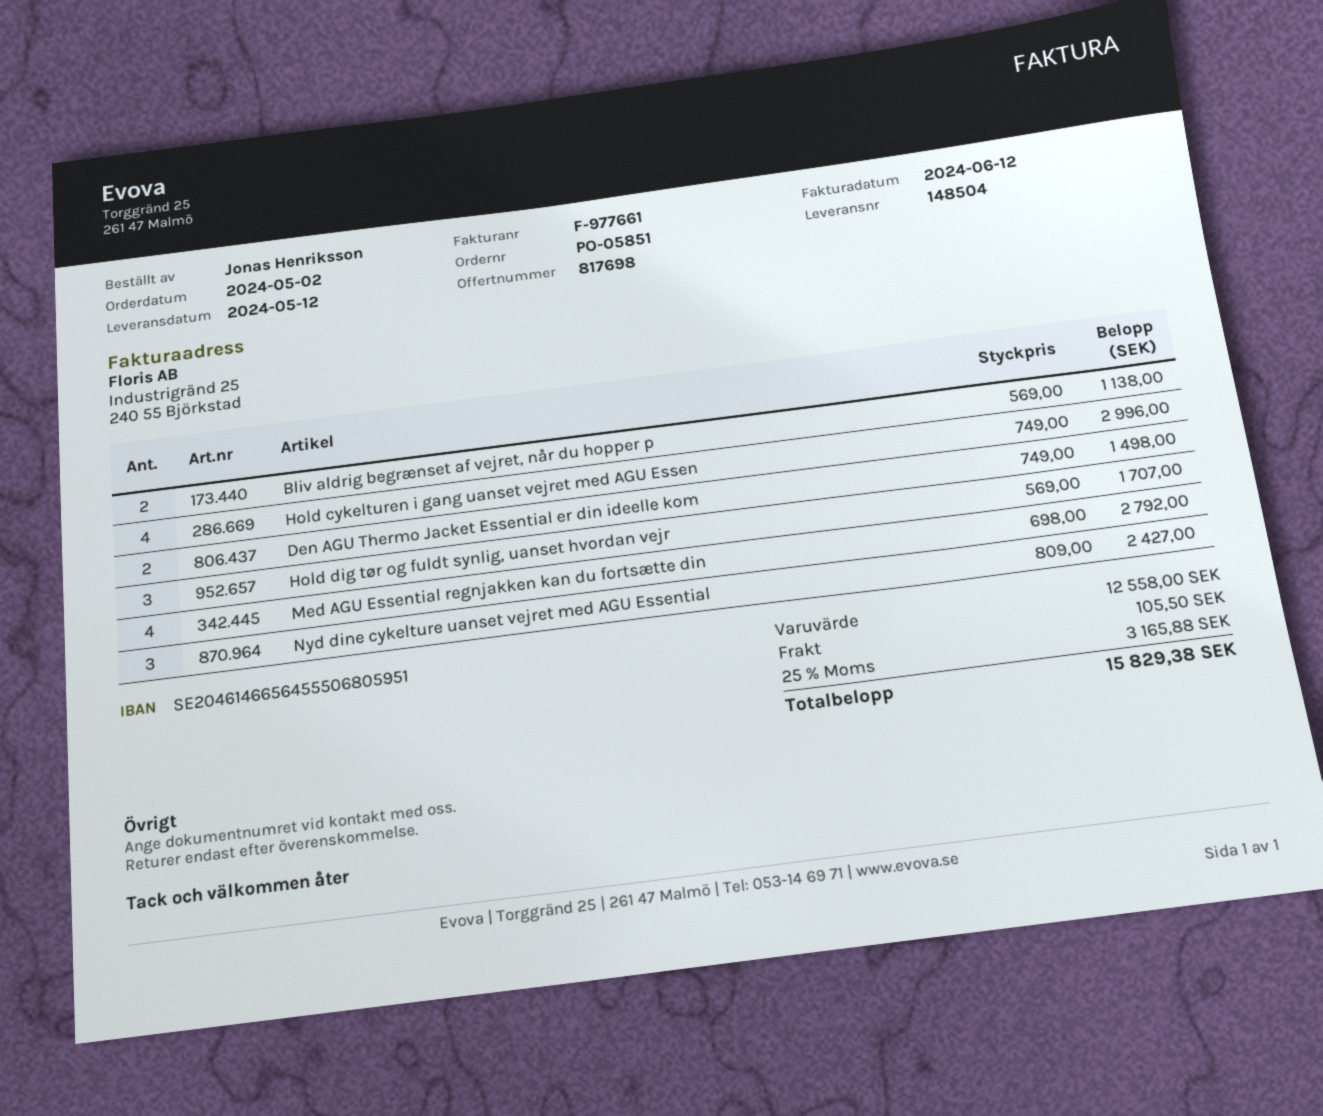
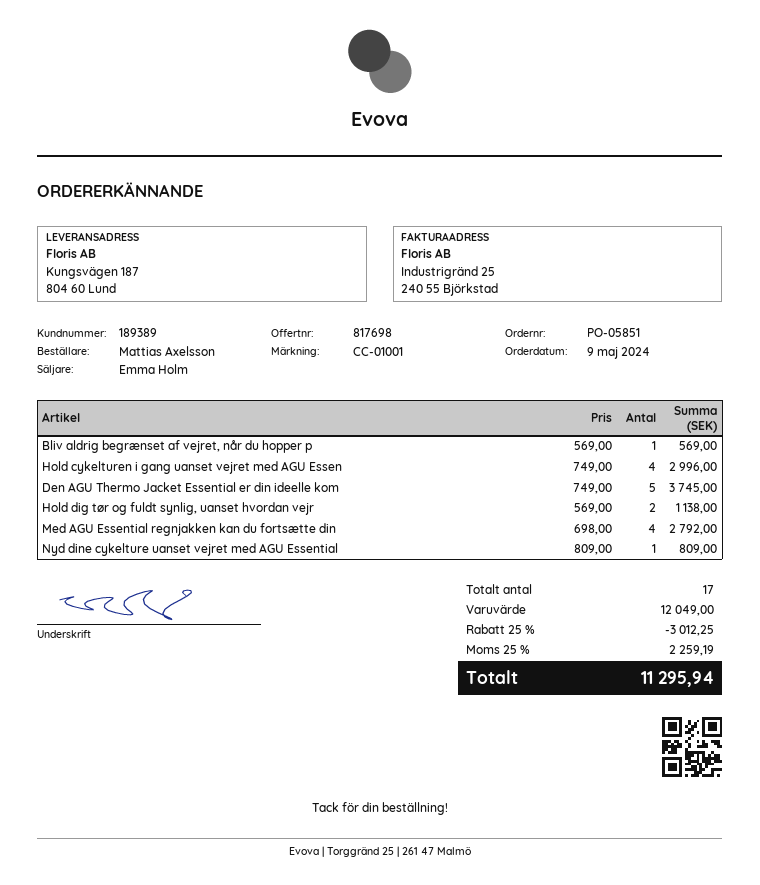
order date: 2024-05-02 -> 2024-05-09
ordered by: Jonas Henriksson -> Mattias Axelsson
Bliv aldrig begrænset af vejret, når du hopper p: 2 x 569.00 = 1138.00 -> 1 x 569.00 = 569.00
Den AGU Thermo Jacket Essential er din ideelle kom: 2 x 749.00 = 1498.00 -> 5 x 749.00 = 3745.00
Hold dig tør og fuldt synlig, uanset hvordan vejr: 3 x 569.00 = 1707.00 -> 2 x 569.00 = 1138.00
Nyd dine cykelture uanset vejret med AGU Essential: 3 x 809.00 = 2427.00 -> 1 x 809.00 = 809.00
subtotal: 12558.00 -> 12049.00
discount: none -> 25% = 3012.25
shipping: 105.50 -> none
tax: 25% = 3165.88 -> 25% = 2259.19
total: 15829.38 -> 11295.94

